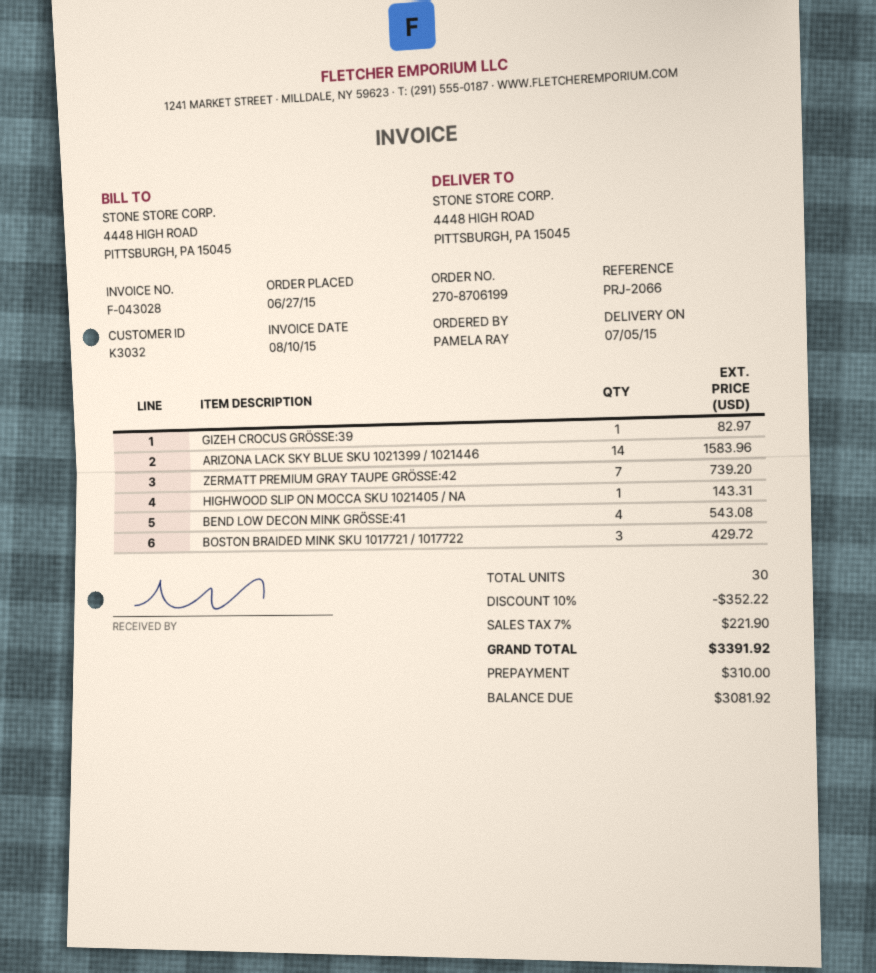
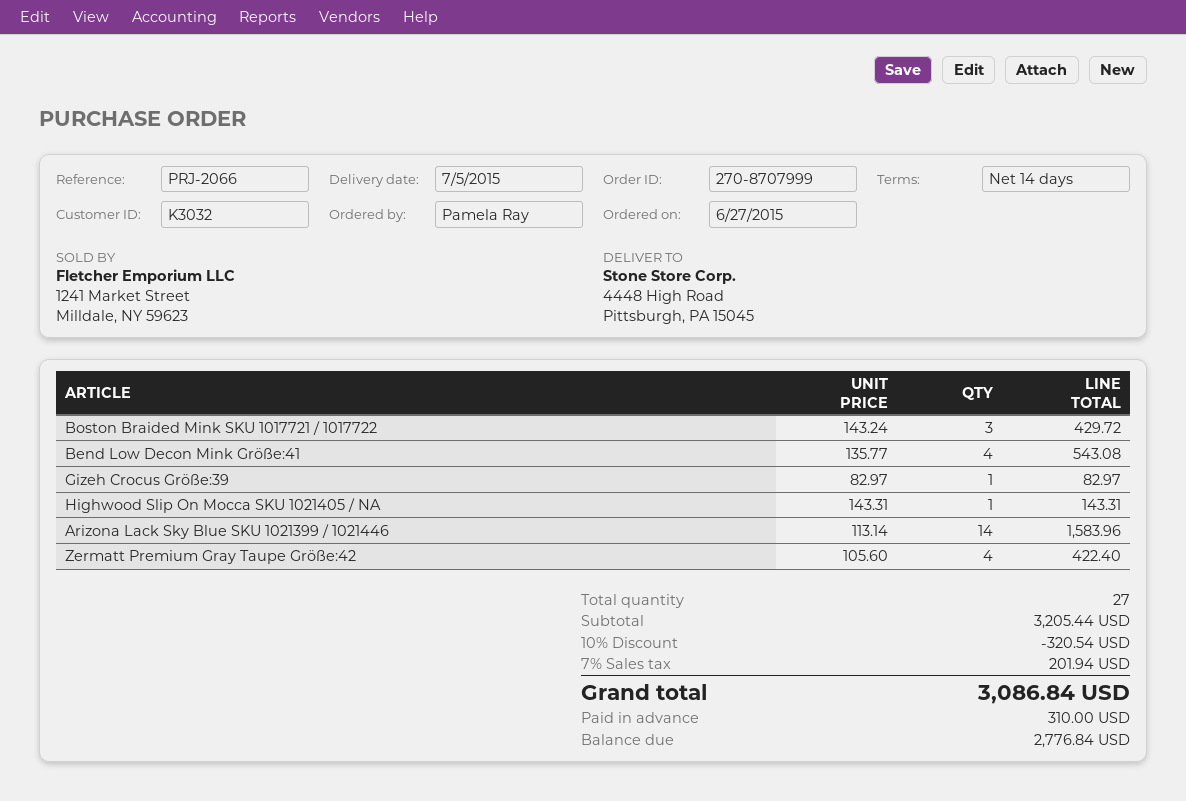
order number: 270-8706199 -> 270-8707999
ZERMATT PREMIUM GRAY TAUPE GRÖSSE:42: 7 for 739.20 -> 4 for 422.40
total quantity: 30 -> 27
discount: 10% = 352.22 -> 10% = 320.54
tax: 7% = 221.90 -> 7% = 201.94
total: 3391.92 -> 3086.84
balance: 3081.92 -> 2776.84

